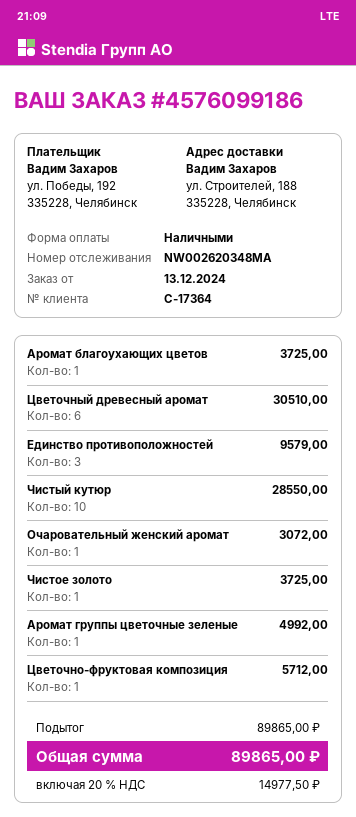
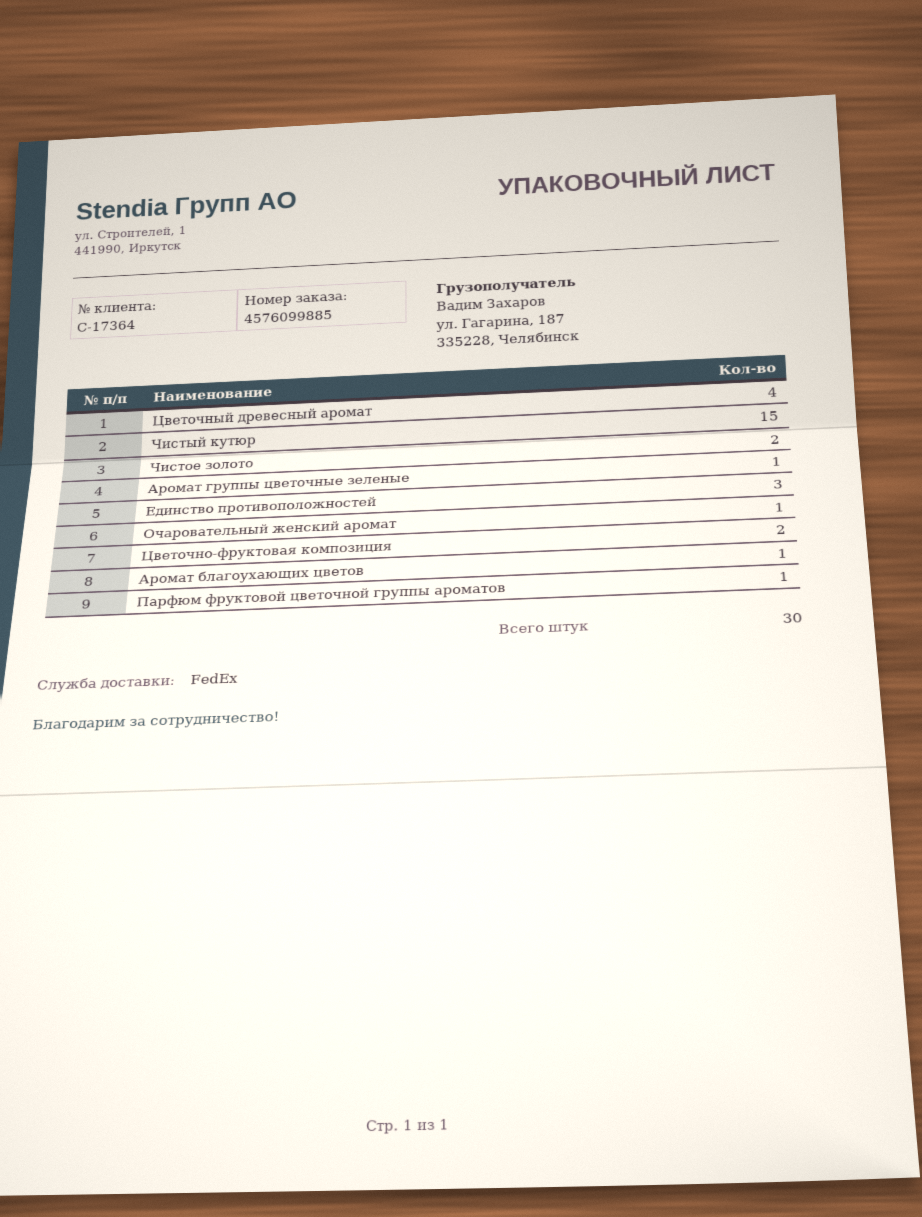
order number: 4576099186 -> 4576099885
ship to: ул. Строителей, 188, 335228, Челябинск -> ул. Гагарина, 187, 335228, Челябинск
Цветочный древесный аромат: 6 -> 4
Чистый кутюр: 10 -> 15
Чистое золото: 1 -> 2
Цветочно-фруктовая композиция: 1 -> 2
Парфюм фруктовой цветочной группы ароматов: none -> 1

